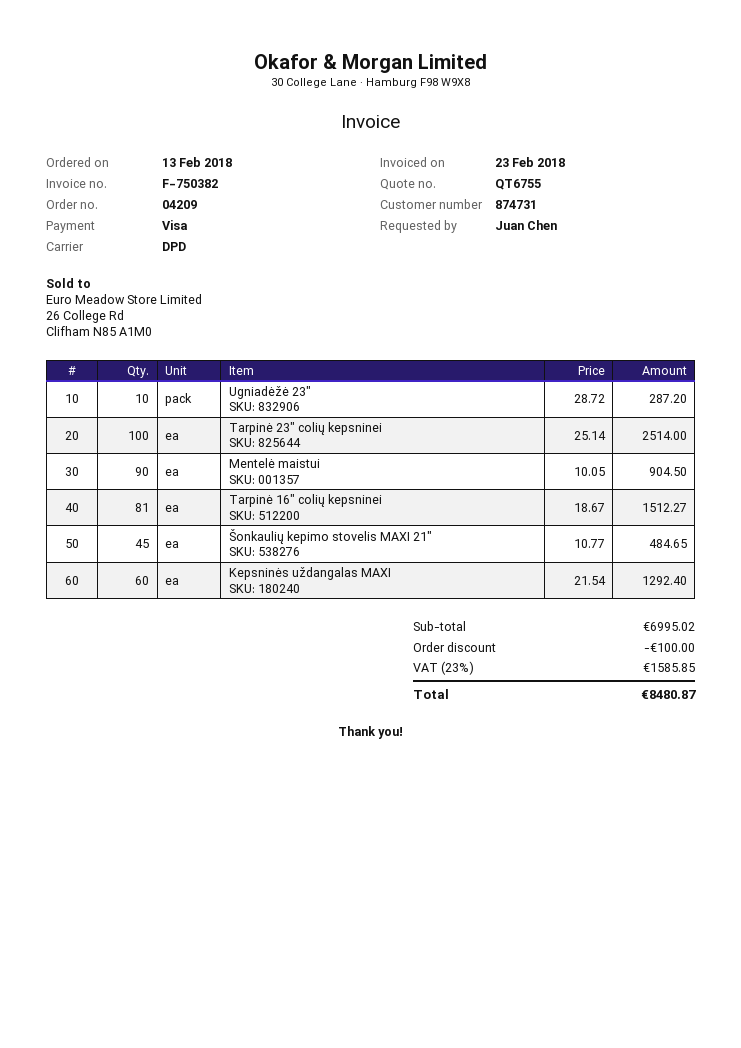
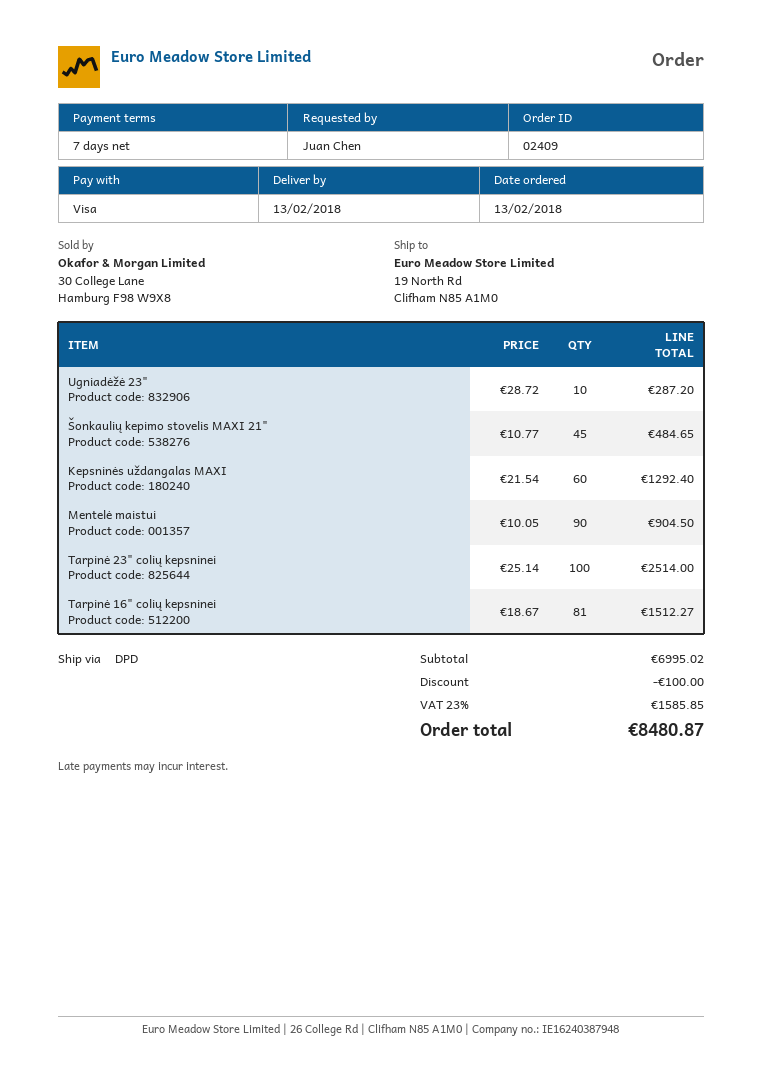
order number: 04209 -> 02409

